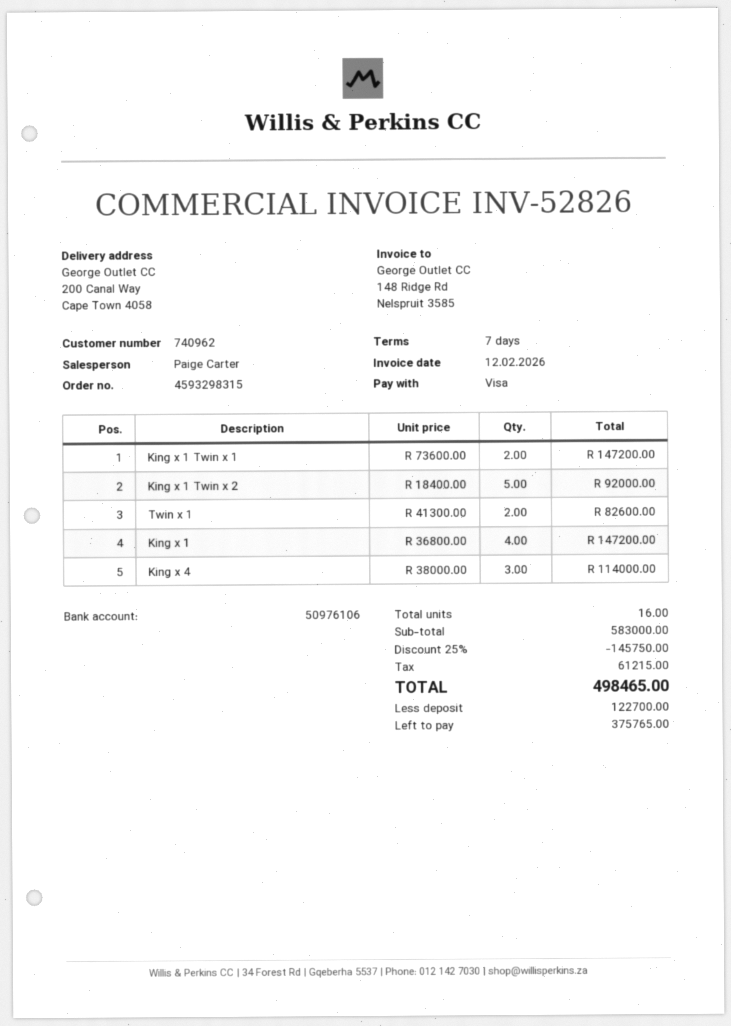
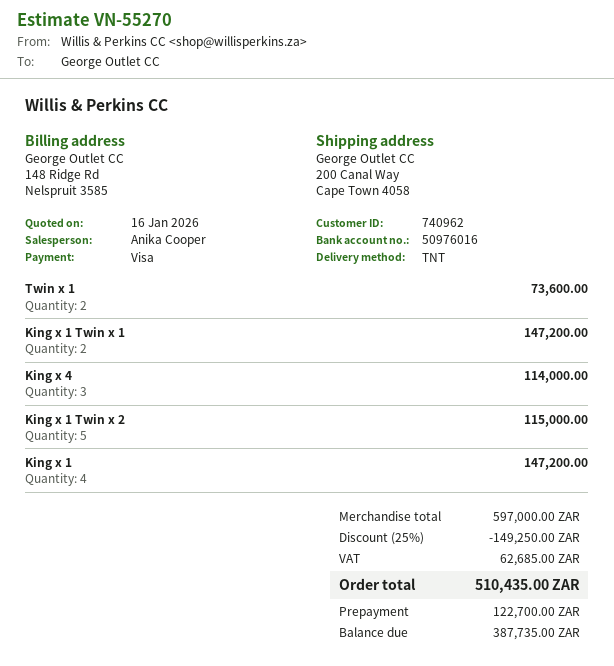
sales rep: Paige Carter -> Anika Cooper
bank account: 50976106 -> 50976016
King x 1 Twin x 2: 5 for 92000.00 -> 5 for 115000.00
Twin x 1: 2 for 82600.00 -> 2 for 73600.00
subtotal: 583000.00 -> 597000.00
discount: 25% = 145750.00 -> 25% = 149250.00
tax: 61215.00 -> 62685.00
total: 498465.00 -> 510435.00
balance: 375765.00 -> 387735.00

